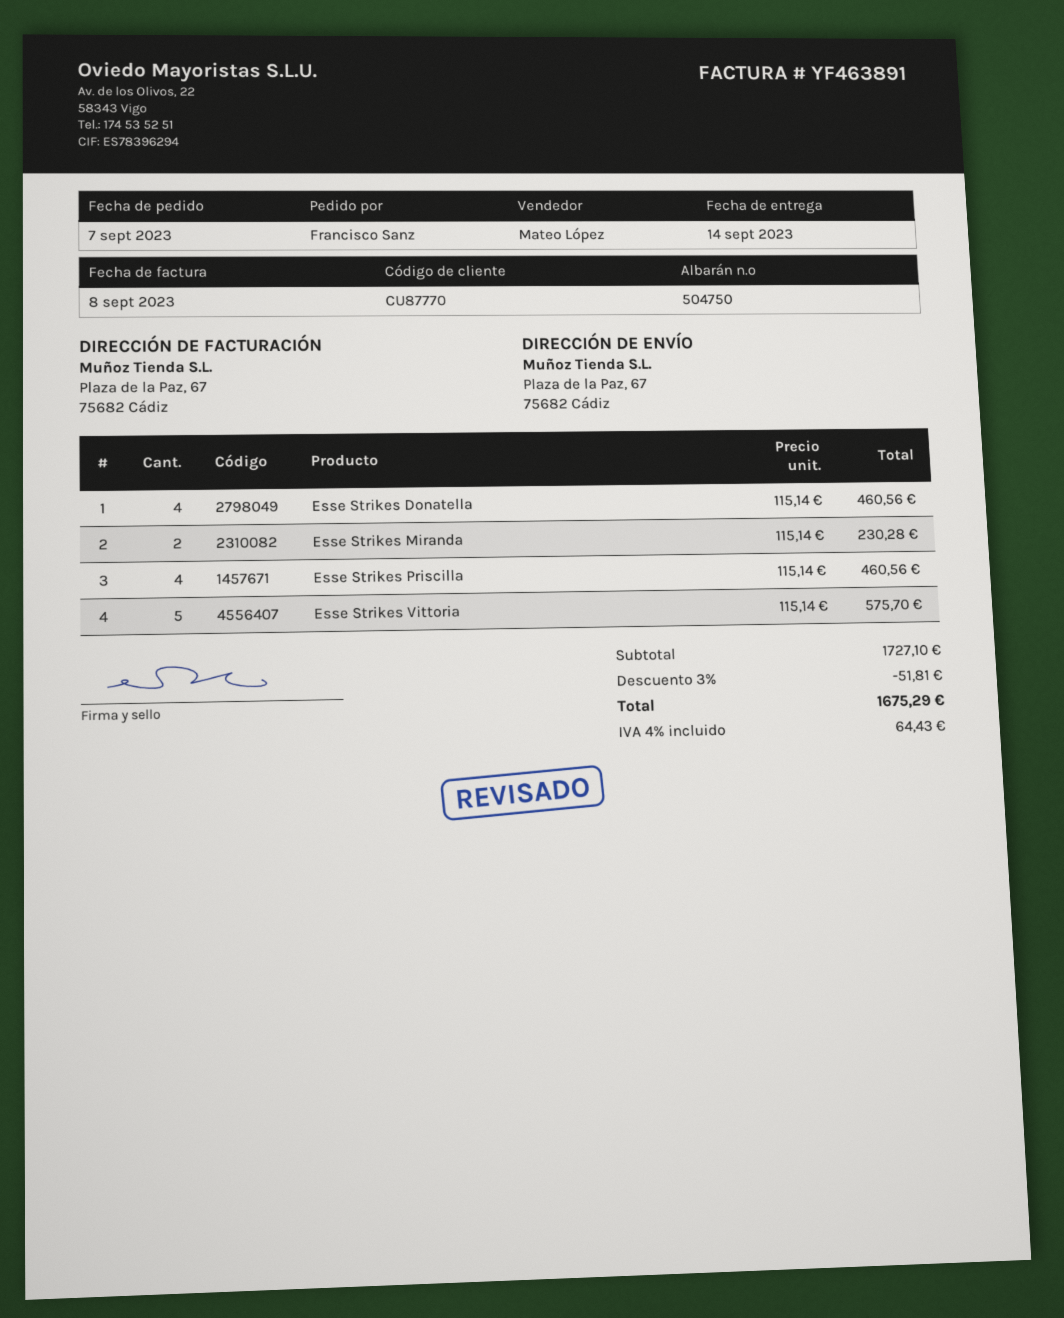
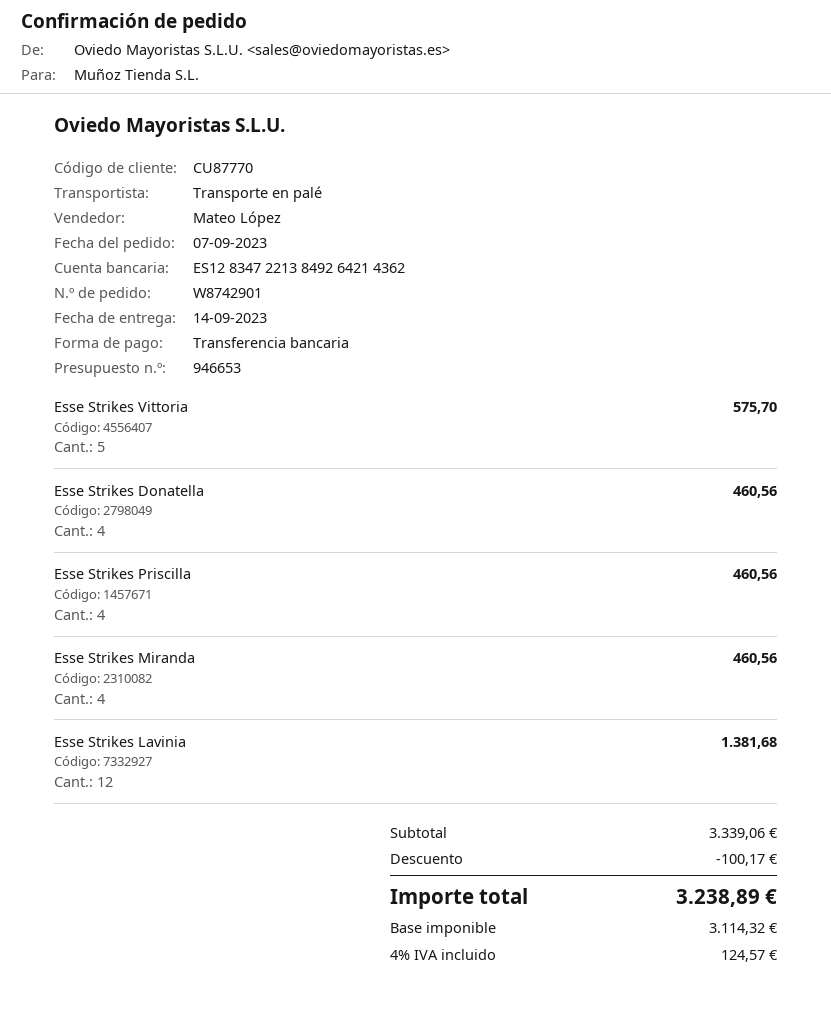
Esse Strikes Miranda: 2 for 230.28 -> 4 for 460.56
Esse Strikes Lavinia: none -> 12 for 1381.68
subtotal: 1727.10 -> 3339.06
discount: 51.81 -> 100.17
tax: 4% = 64.43 -> 4% = 124.57
total: 1675.29 -> 3238.89

